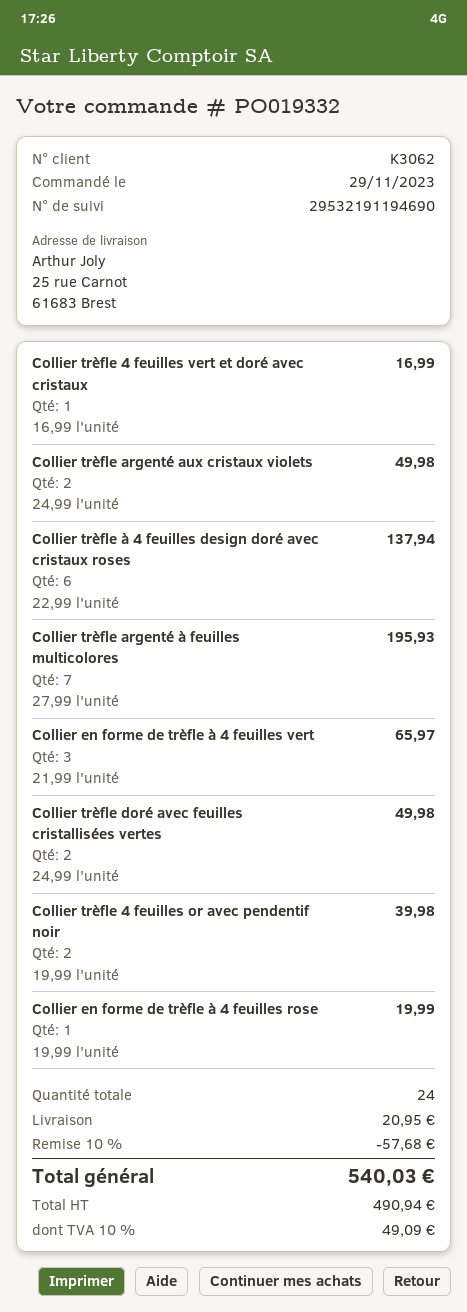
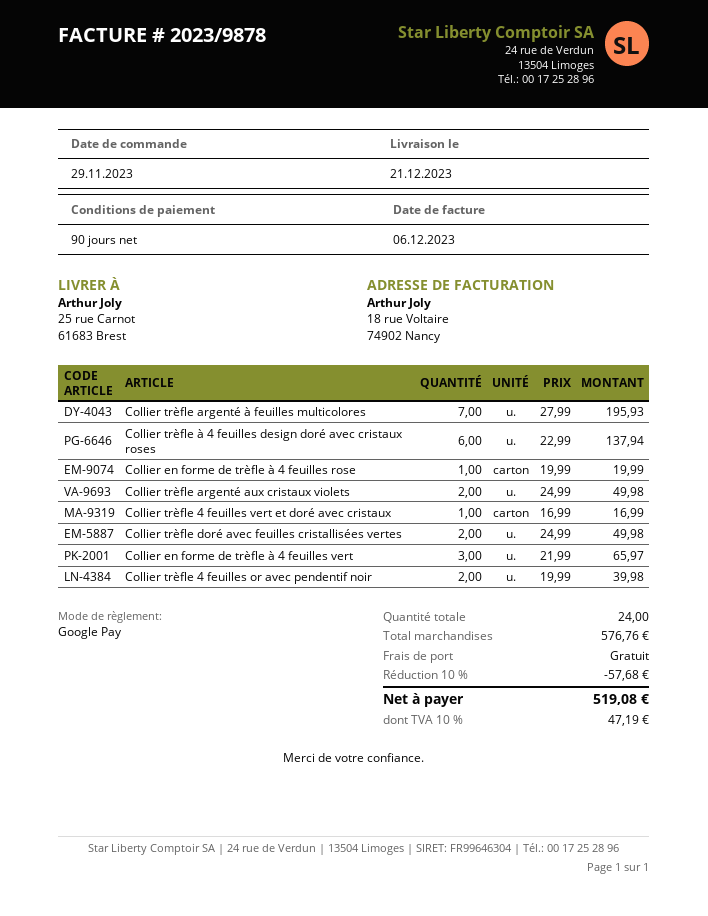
shipping: 20.95 -> 0.00
tax: 10% = 49.09 -> 10% = 47.19
total: 540.03 -> 519.08

